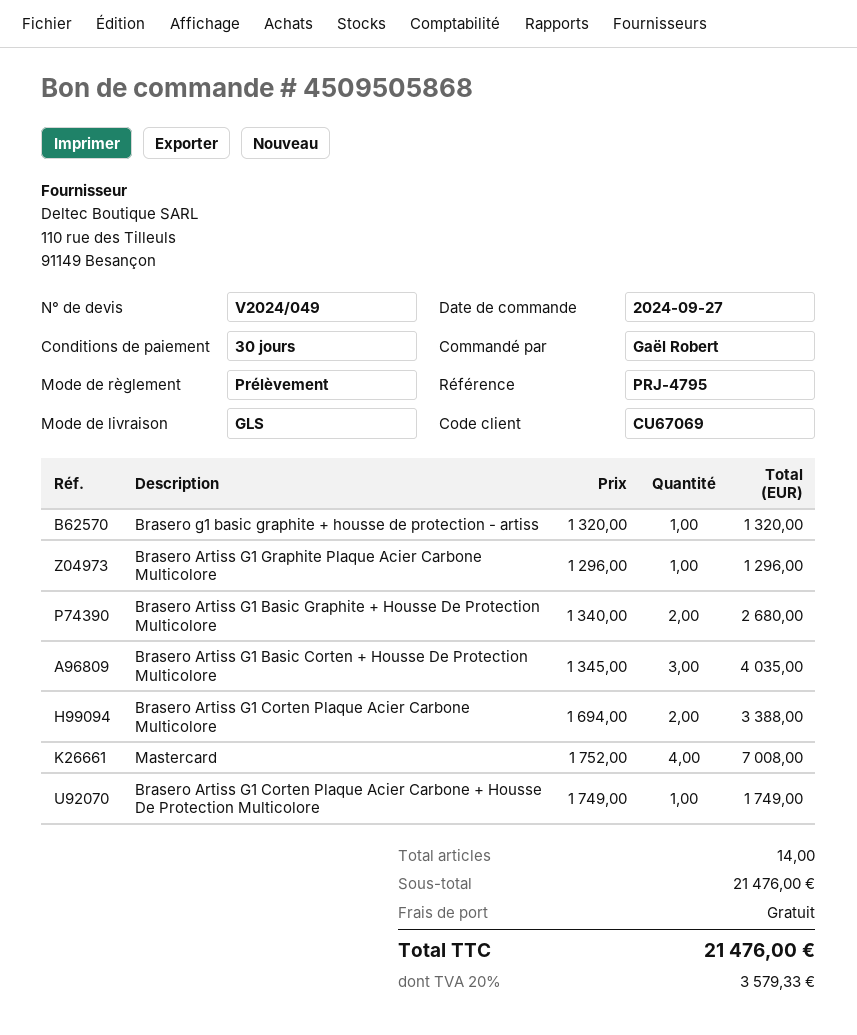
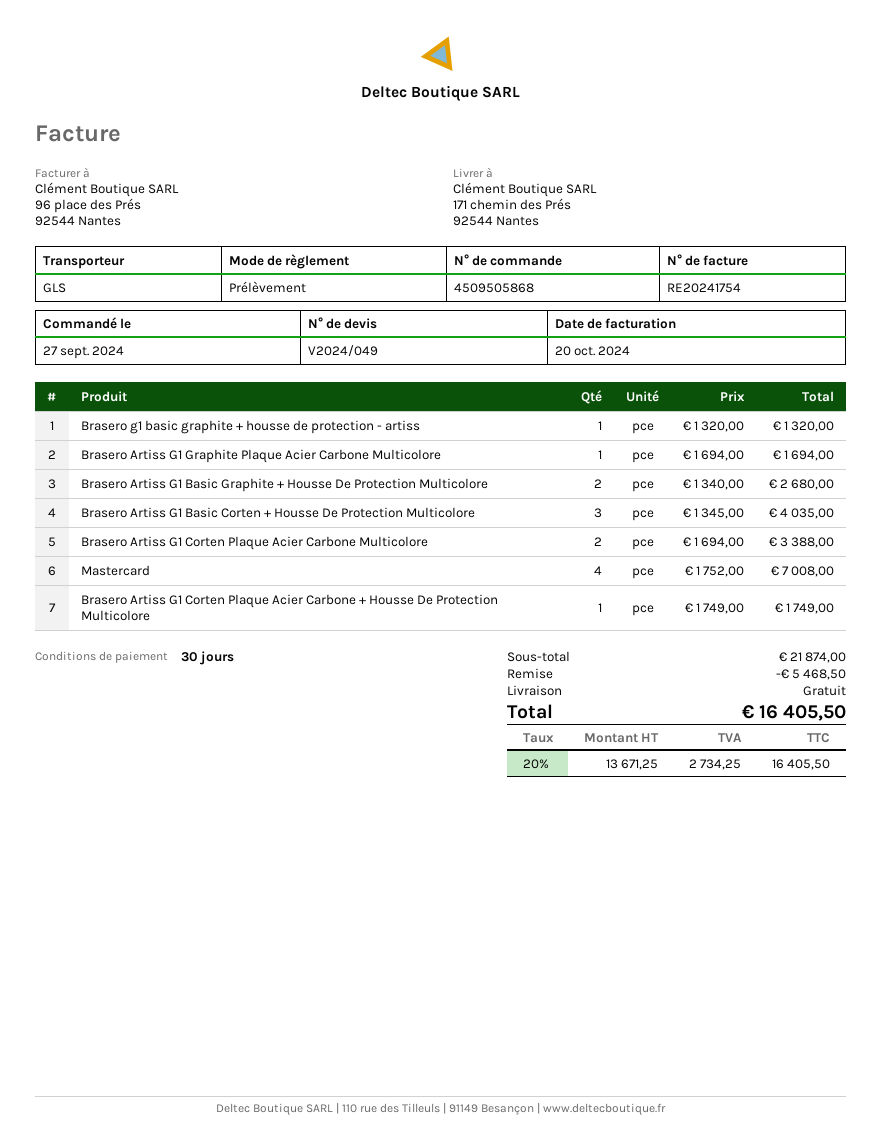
Brasero Artiss G1 Graphite Plaque Acier Carbone Multicolore: 1 x 1296.00 = 1296.00 -> 1 x 1694.00 = 1694.00
subtotal: 21476.00 -> 21874.00
discount: none -> 5468.50
tax: 20% = 3579.33 -> 20% = 2734.25
total: 21476.00 -> 16405.50

